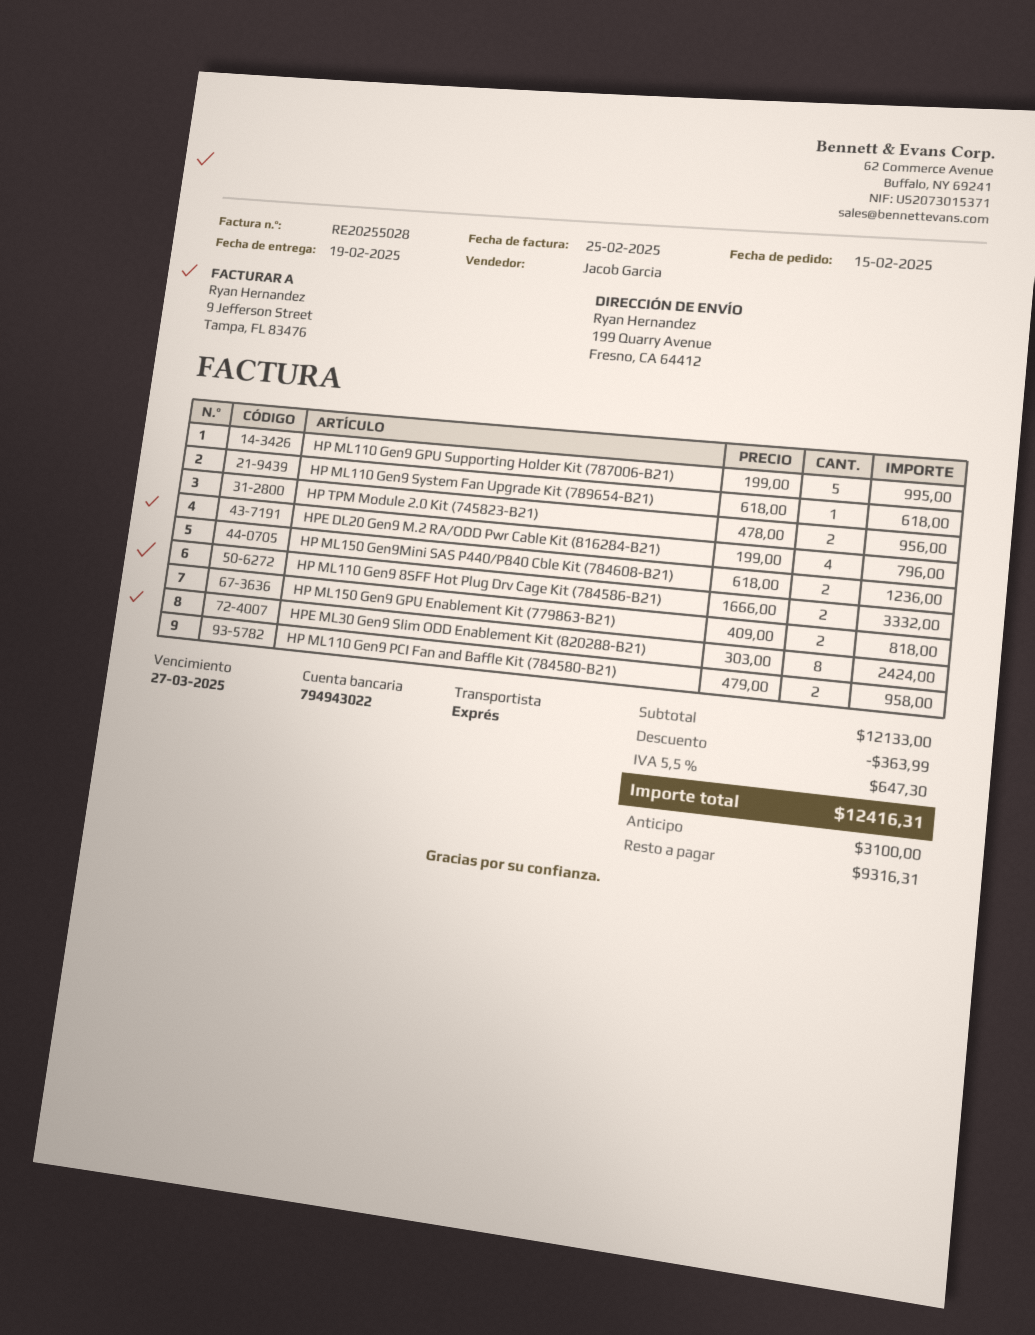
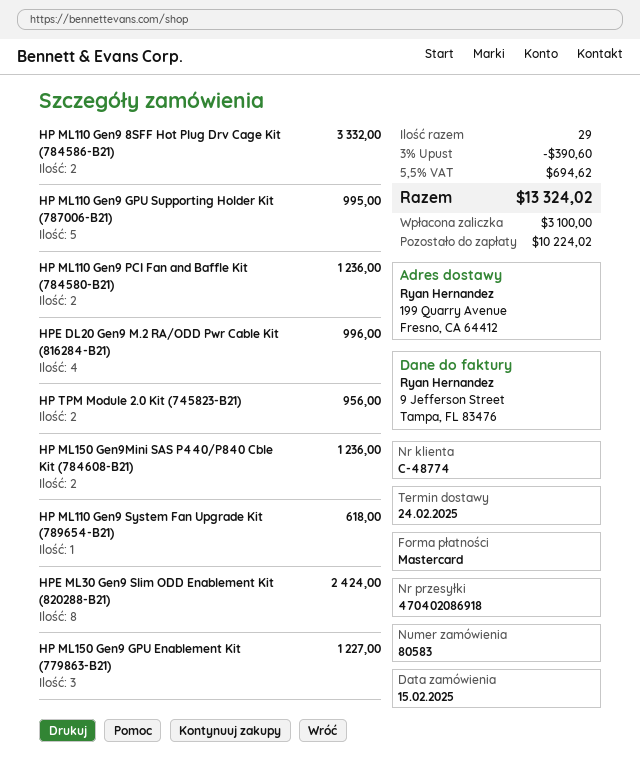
delivery date: 2025-02-19 -> 2025-02-24
HPE DL20 Gen9 M.2 RA/ODD Pwr Cable Kit (816284-B21): 4 for 796.00 -> 4 for 996.00
HP ML150 Gen9 GPU Enablement Kit (779863-B21): 2 for 818.00 -> 3 for 1227.00
HP ML110 Gen9 PCI Fan and Baffle Kit (784580-B21): 2 for 958.00 -> 2 for 1236.00
discount: 363.99 -> 390.60
tax: 5.5% = 647.30 -> 5.5% = 694.62
total: 12416.31 -> 13324.02
balance: 9316.31 -> 10224.02

